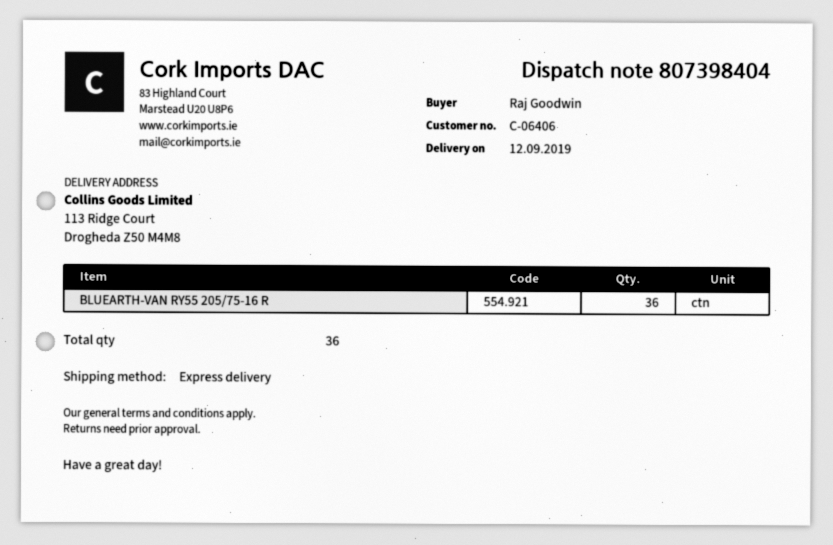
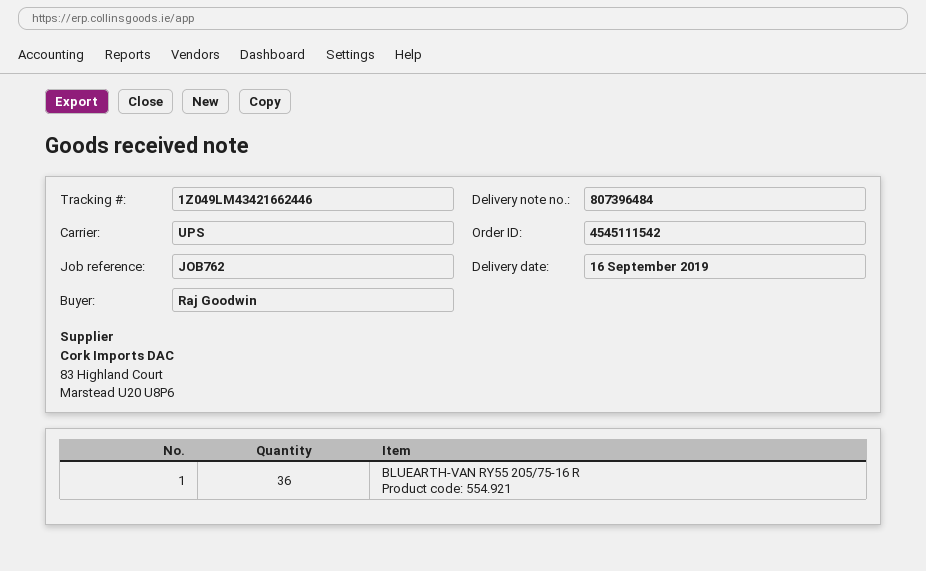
delivery note number: 807398404 -> 807396484
delivery date: 2019-09-12 -> 2019-09-16
shipping method: express -> UPS

